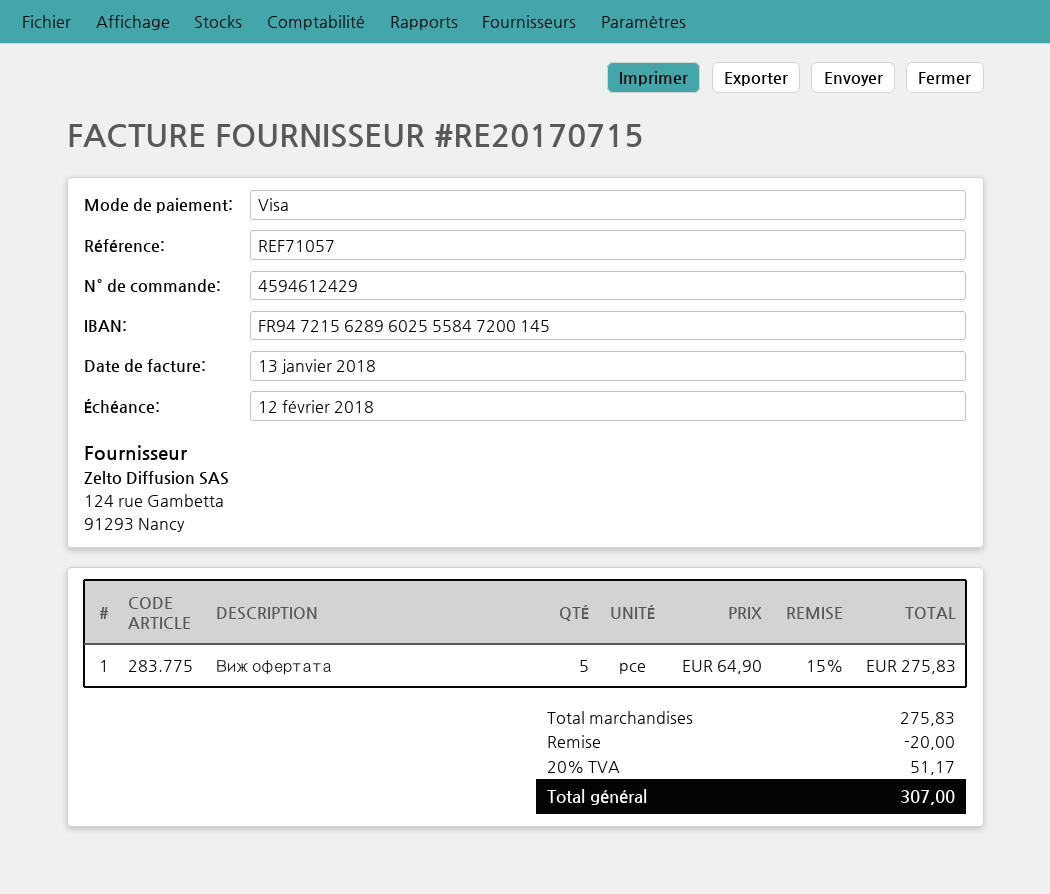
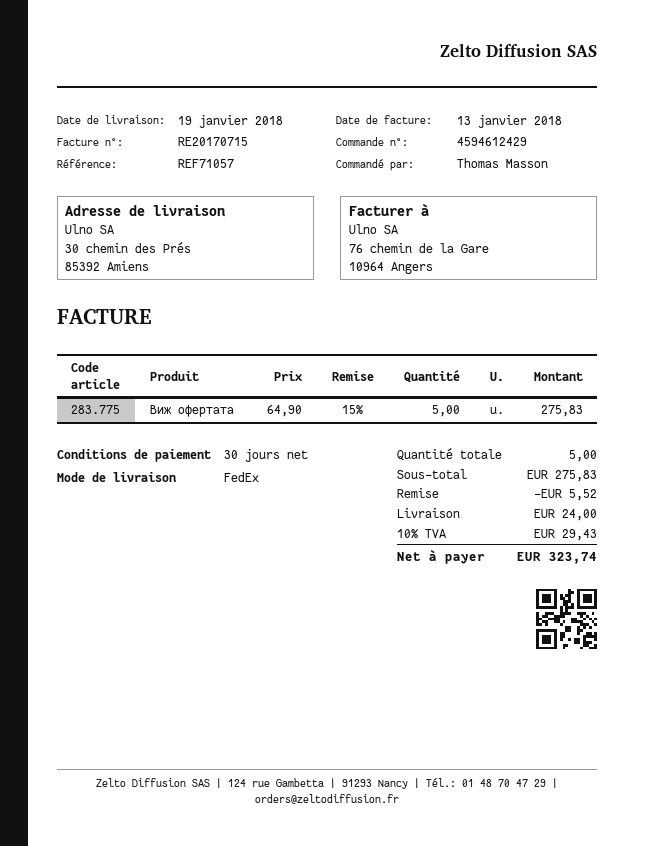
discount: 20.00 -> 5.52
shipping: none -> 24.00
tax: 20% = 51.17 -> 10% = 29.43
total: 307.00 -> 323.74

